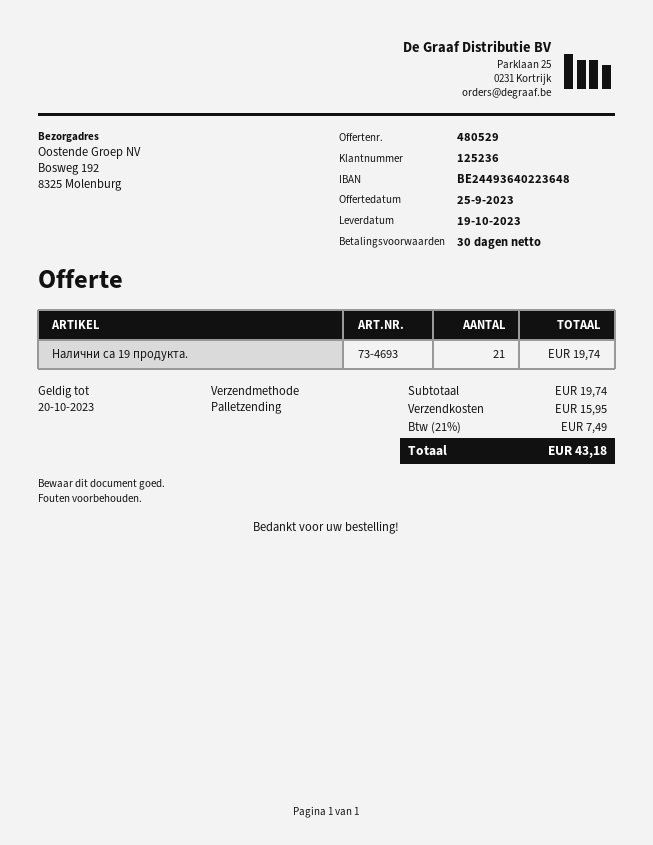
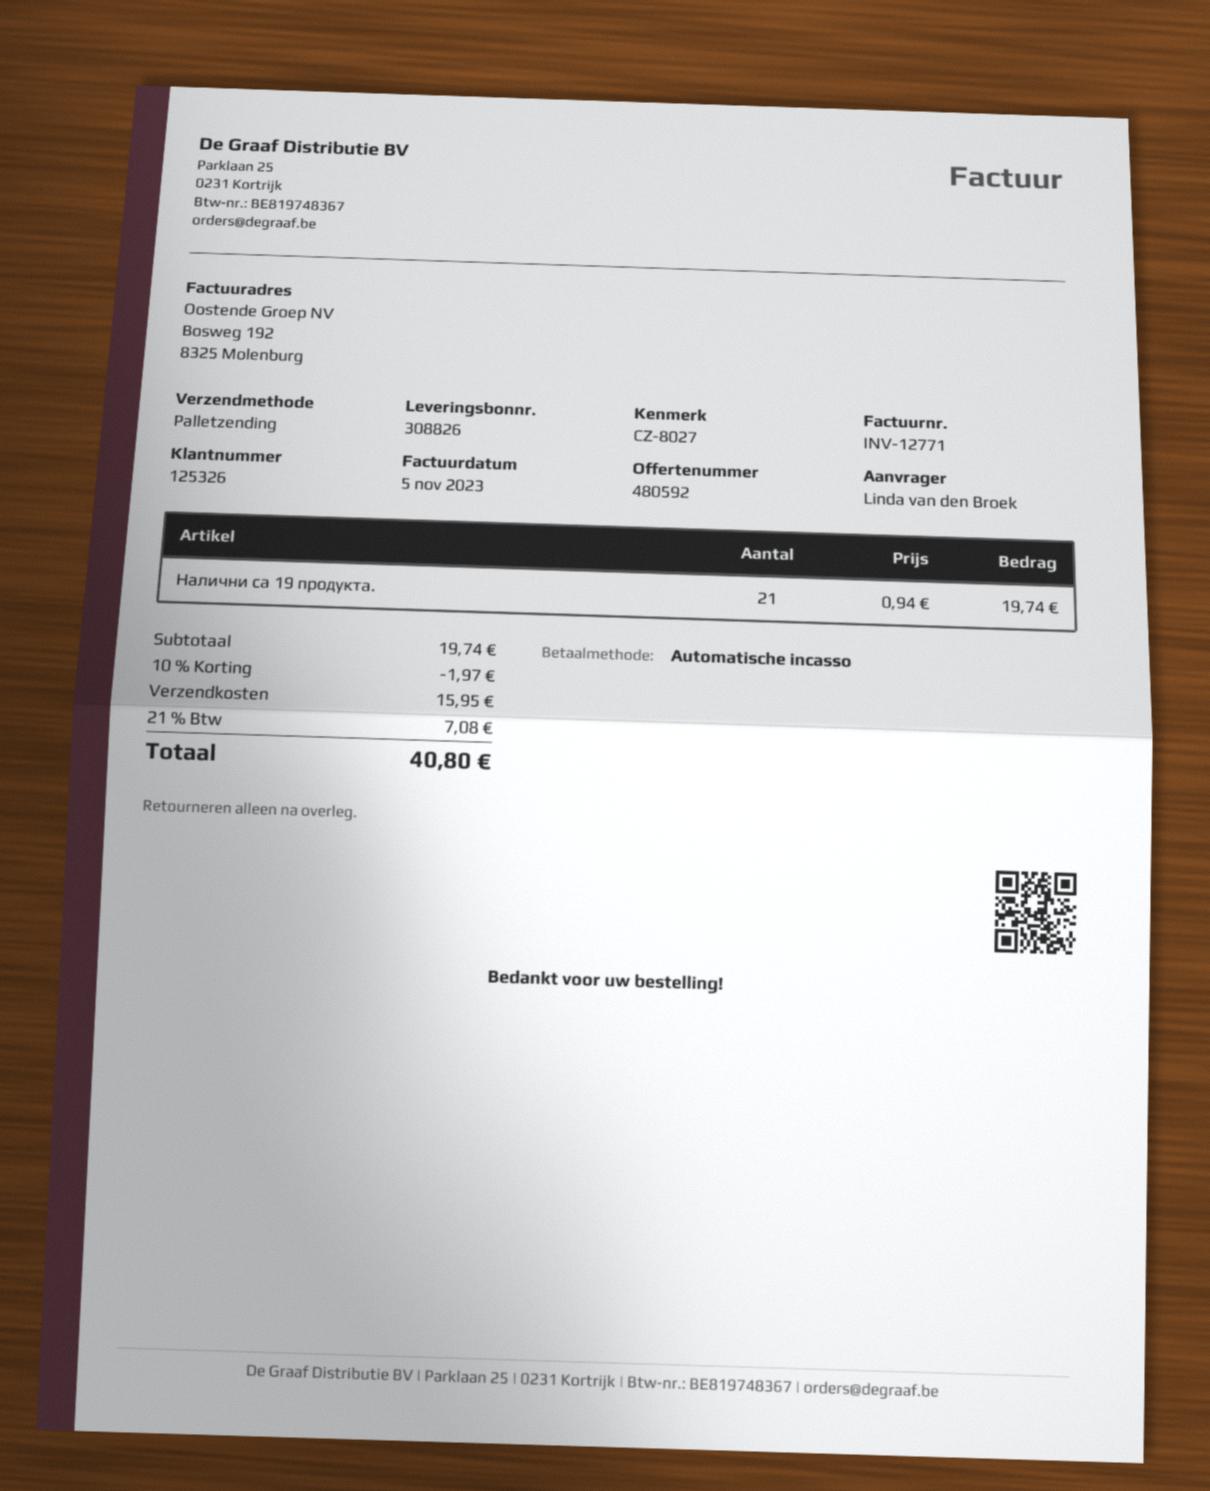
quote number: 480529 -> 480592
customer number: 125236 -> 125326
discount: none -> 10% = 1.97
tax: 21% = 7.49 -> 21% = 7.08
total: 43.18 -> 40.80

